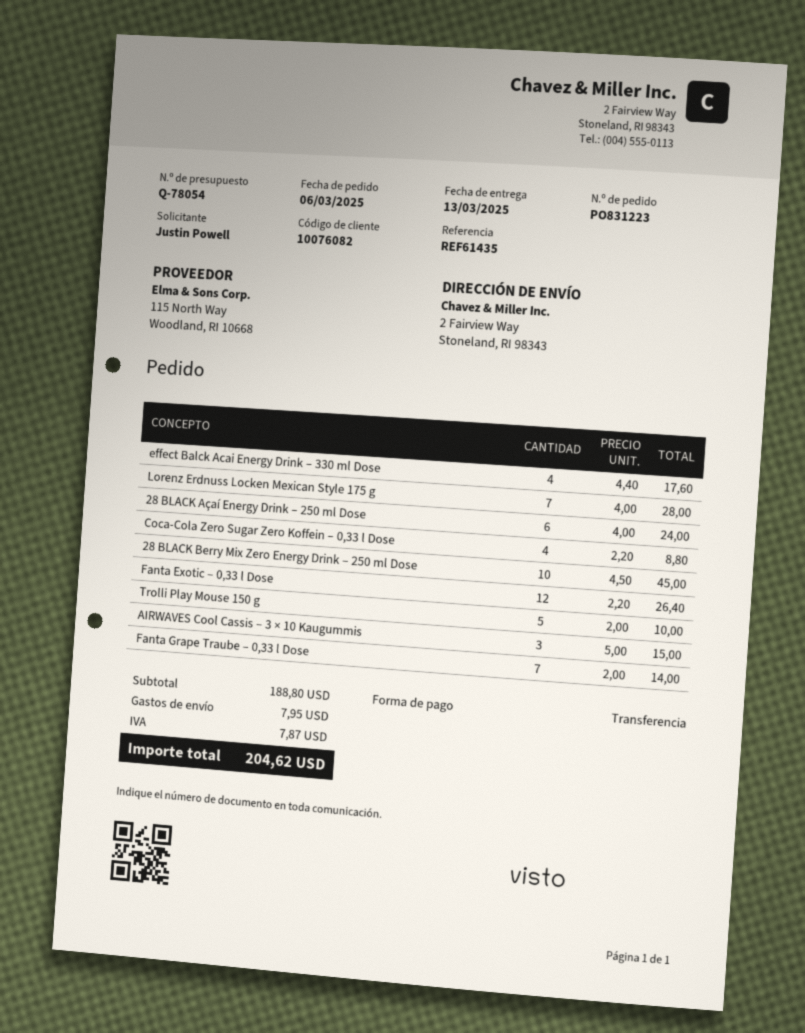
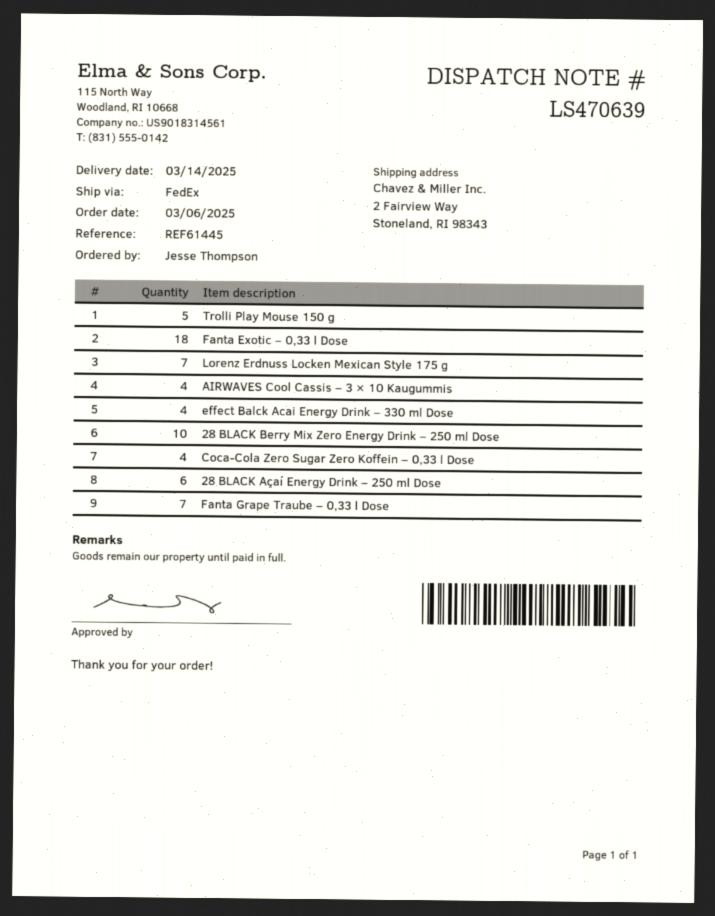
delivery date: 2025-03-13 -> 2025-03-14
reference: REF61435 -> REF61445
ordered by: Justin Powell -> Jesse Thompson
Fanta Exotic – 0,33 l Dose: 12 -> 18
AIRWAVES Cool Cassis – 3 × 10 Kaugummis: 3 -> 4

